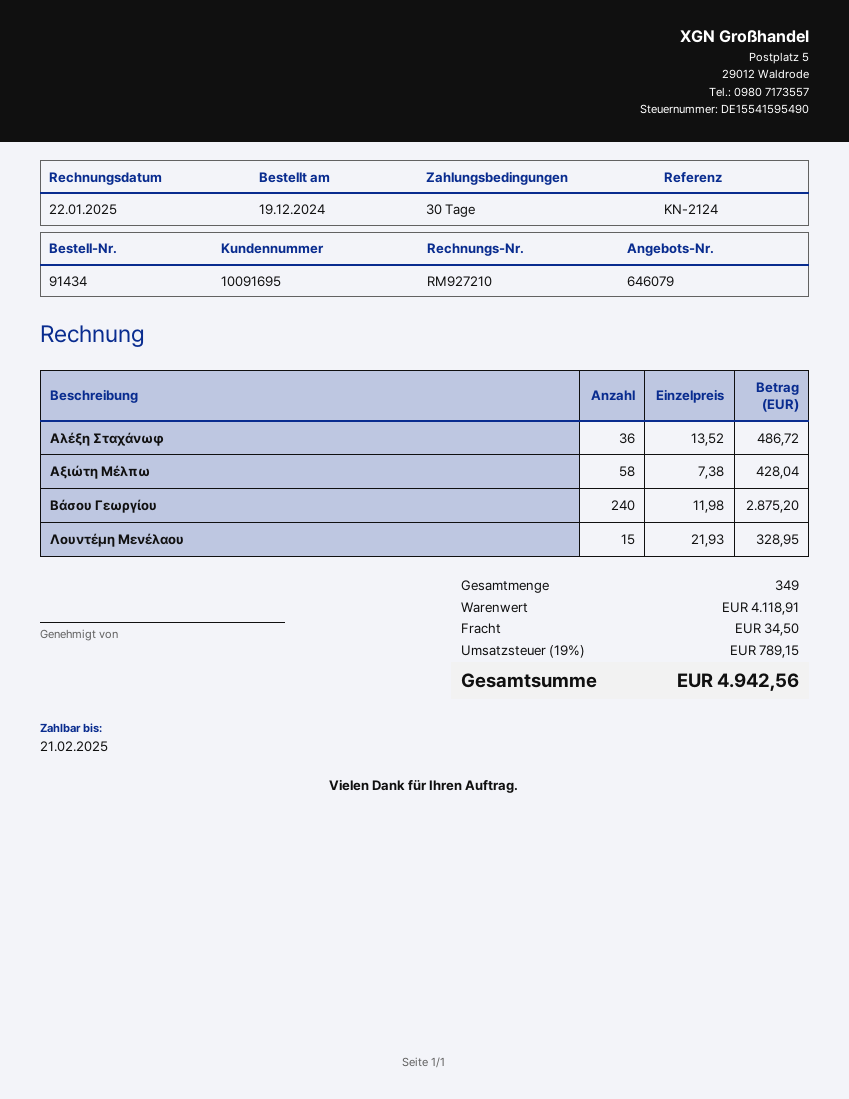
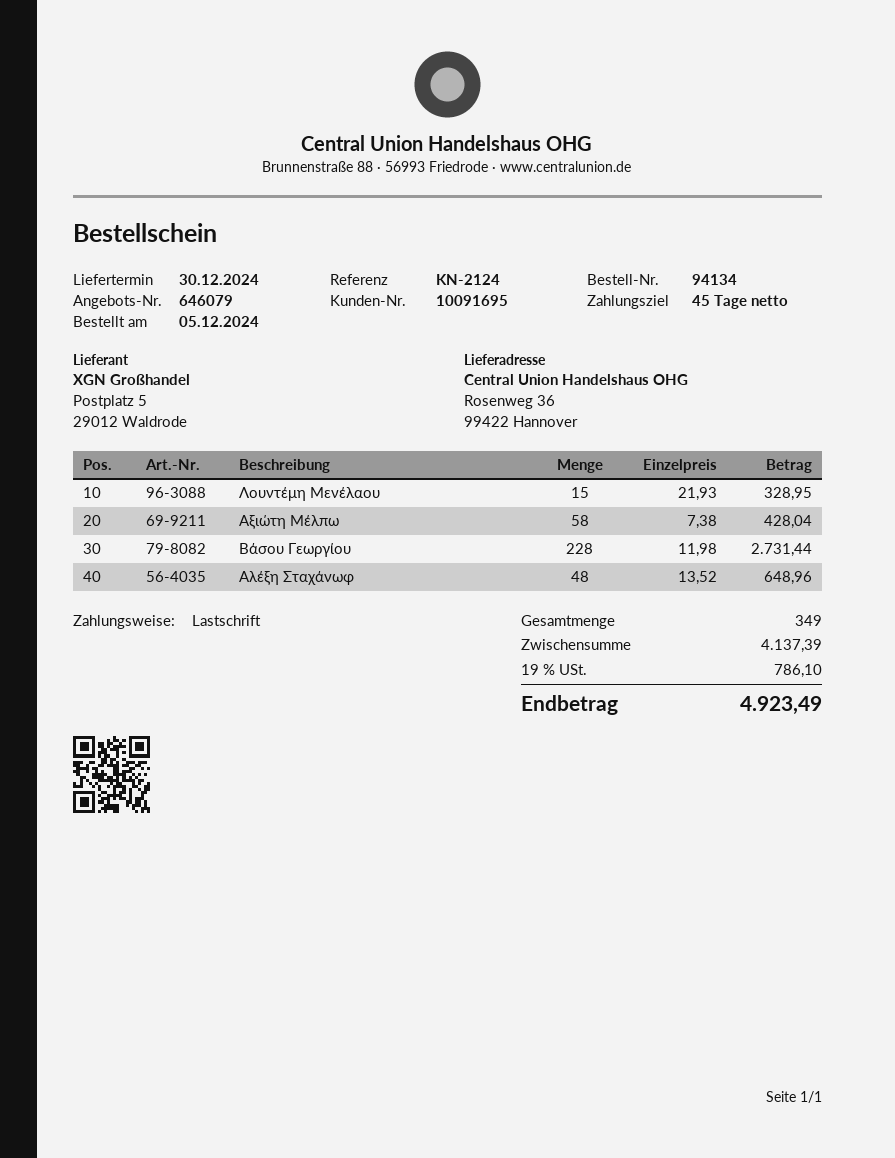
order number: 91434 -> 94134
order date: 2024-12-19 -> 2024-12-05
payment terms: 30 days -> 45 days
Αλέξη Σταχάνωφ: 36 x 13.52 = 486.72 -> 48 x 13.52 = 648.96
Βάσου Γεωργίου: 240 x 11.98 = 2875.20 -> 228 x 11.98 = 2731.44
subtotal: 4118.91 -> 4137.39
shipping: 34.50 -> none
tax: 19% = 789.15 -> 19% = 786.10
total: 4942.56 -> 4923.49

